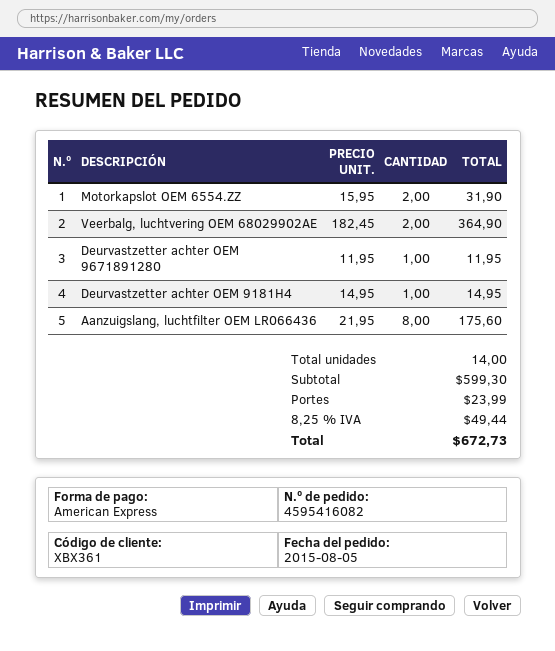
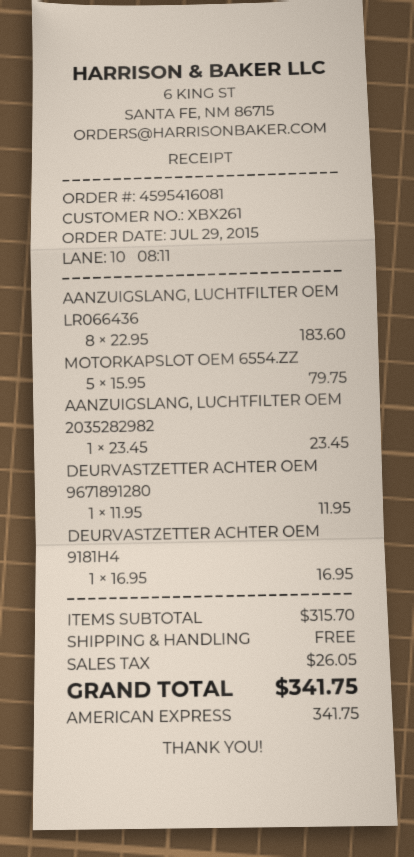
order number: 4595416082 -> 4595416081
order date: 2015-08-05 -> 2015-07-29
customer number: XBX361 -> XBX261
Motorkapslot OEM 6554.ZZ: 2 x 15.95 = 31.90 -> 5 x 15.95 = 79.75
Veerbalg, luchtvering OEM 68029902AE: 2 x 182.45 = 364.90 -> none
Deurvastzetter achter OEM 9181H4: 1 x 14.95 = 14.95 -> 1 x 16.95 = 16.95
Aanzuigslang, luchtfilter OEM LR066436: 8 x 21.95 = 175.60 -> 8 x 22.95 = 183.60
AANZUIGSLANG, LUCHTFILTER OEM 2035282982: none -> 1 x 23.45 = 23.45
subtotal: 599.30 -> 315.70
shipping: 23.99 -> 0.00
tax: 49.44 -> 26.05
total: 672.73 -> 341.75

